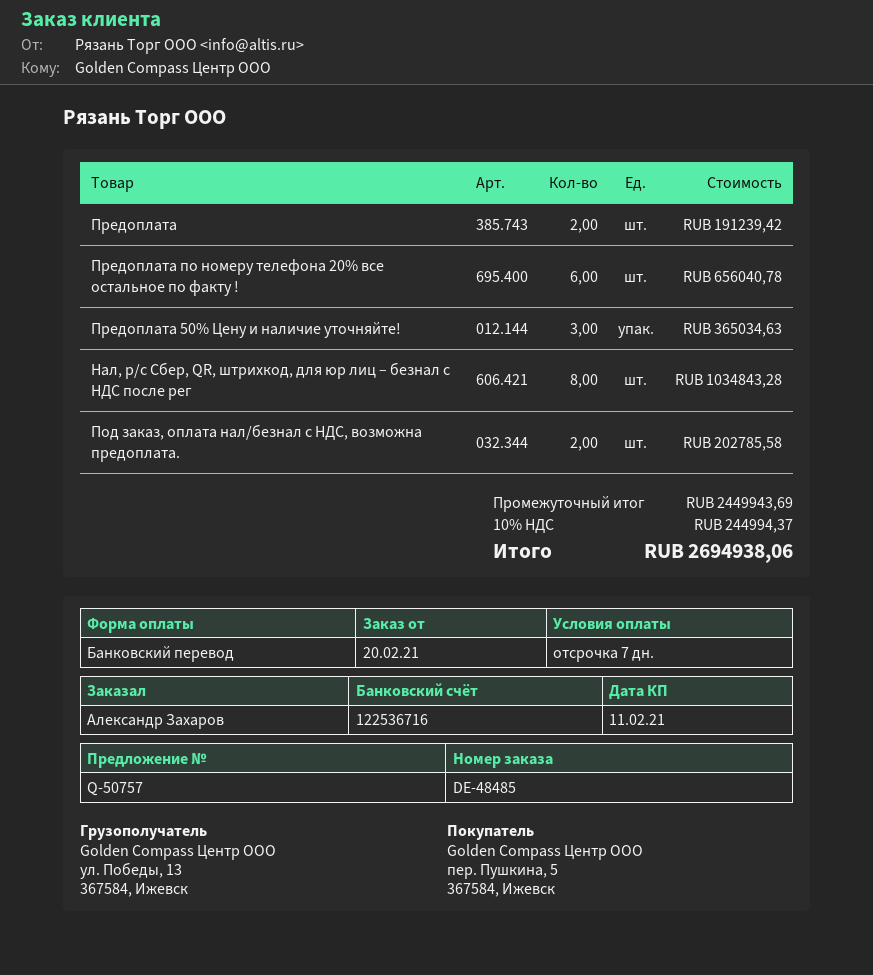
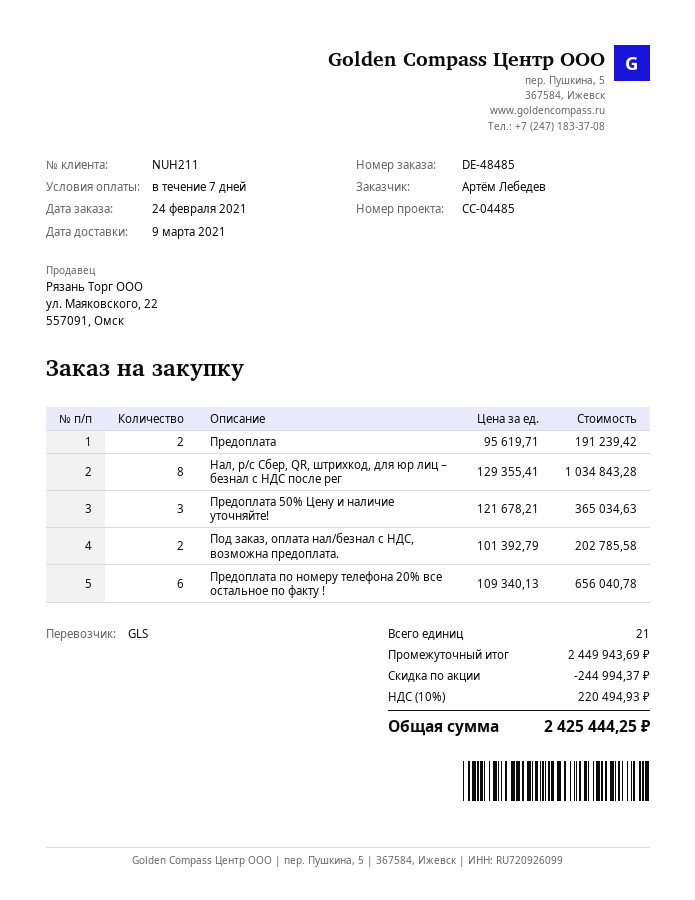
order date: 2021-02-20 -> 2021-02-24
ordered by: Александр Захаров -> Артём Лебедев
discount: none -> 244994.37
tax: 10% = 244994.37 -> 10% = 220494.93
total: 2694938.06 -> 2425444.25

